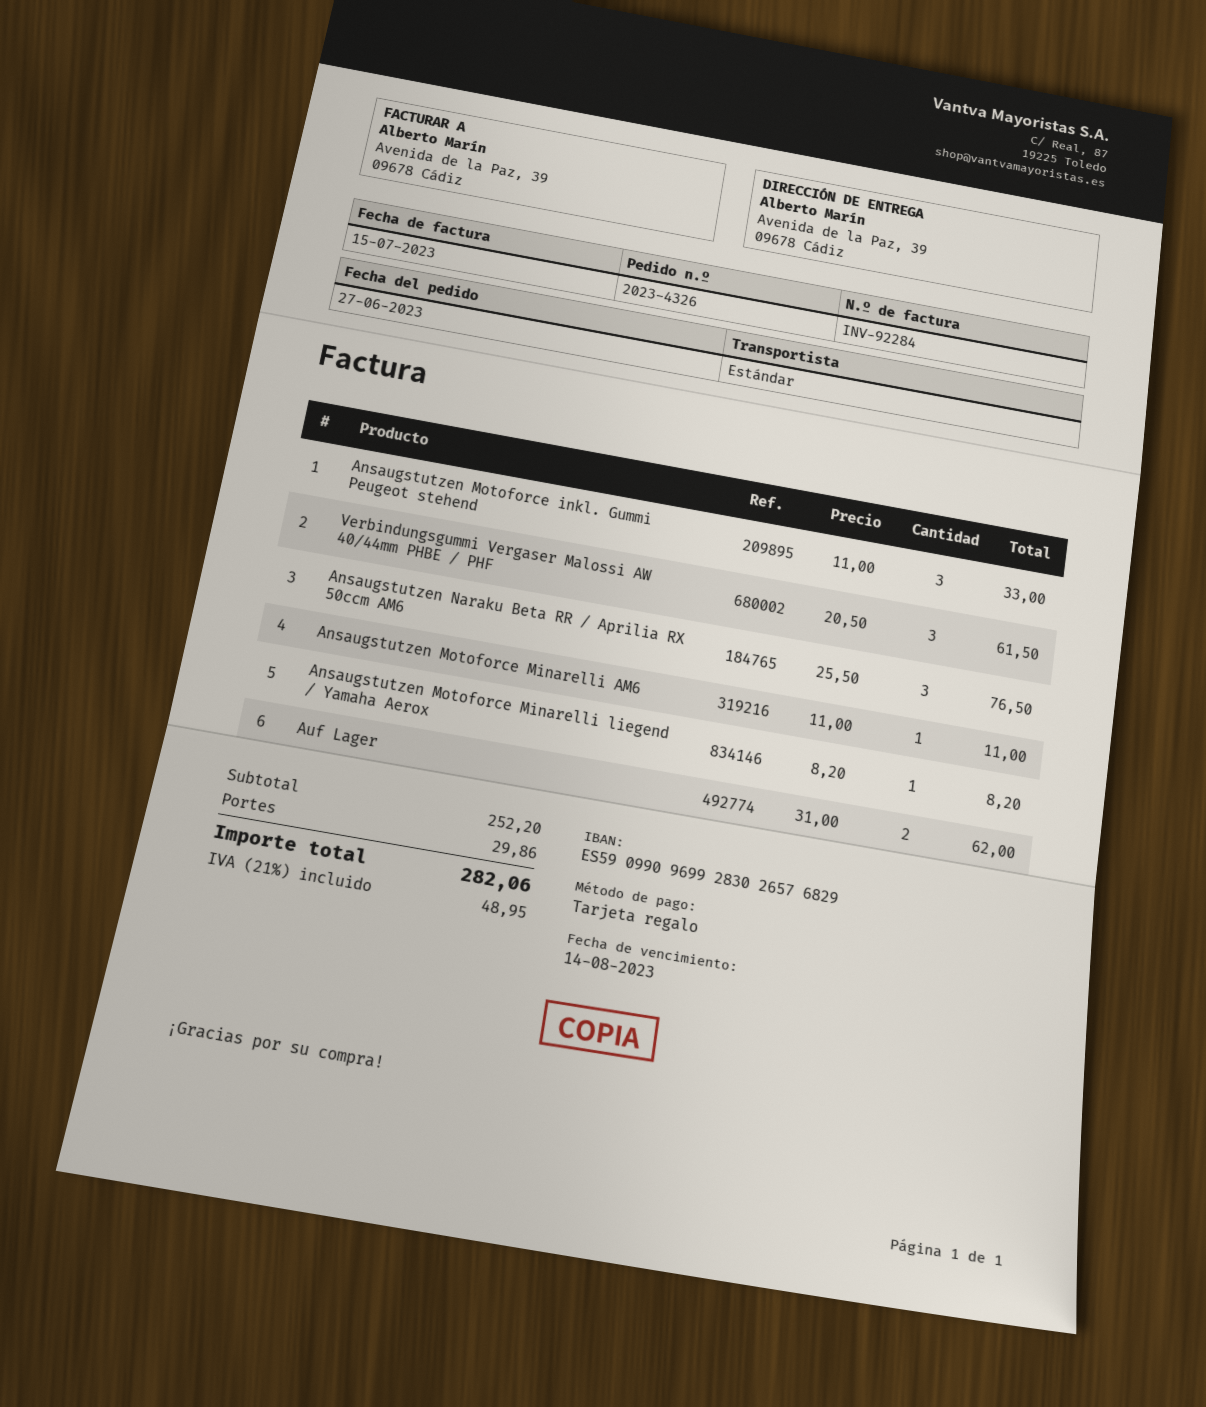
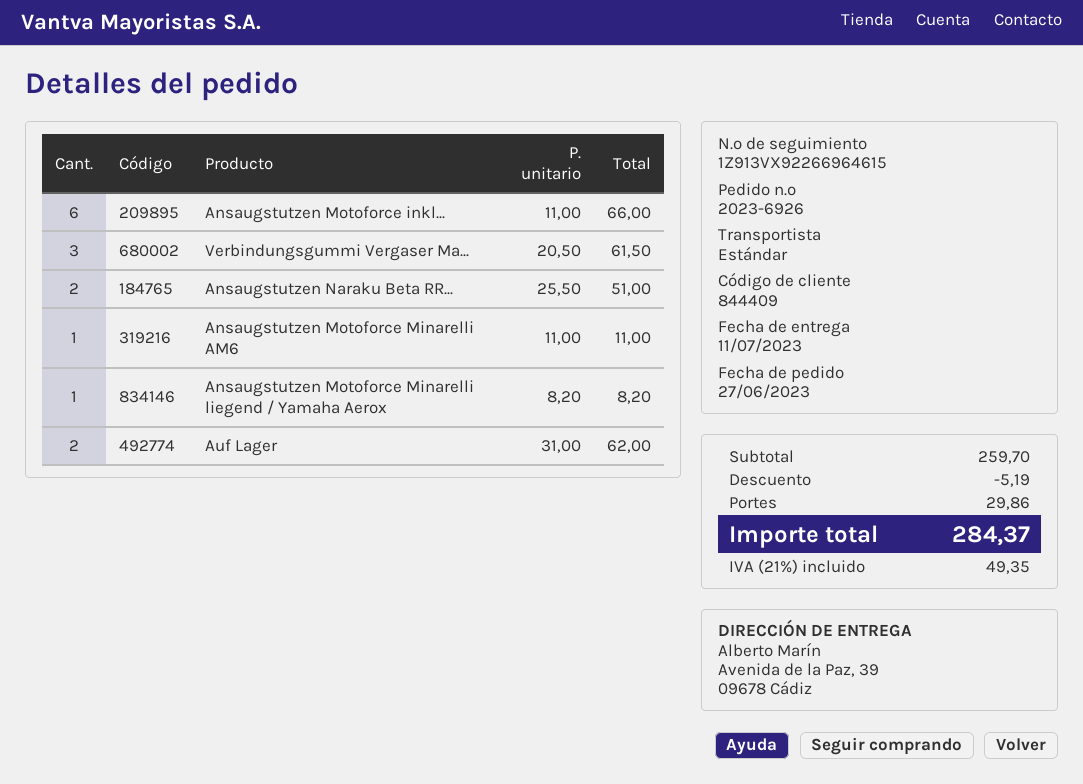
order number: 2023-4326 -> 2023-6926
Ansaugstutzen Motoforce inkl. Gummi Peugeot stehend: 3 x 11.00 = 33.00 -> 6 x 11.00 = 66.00
Ansaugstutzen Naraku Beta RR / Aprilia RX 50ccm AM6: 3 x 25.50 = 76.50 -> 2 x 25.50 = 51.00
subtotal: 252.20 -> 259.70
discount: none -> 5.19
tax: 21% = 48.95 -> 21% = 49.35
total: 282.06 -> 284.37

